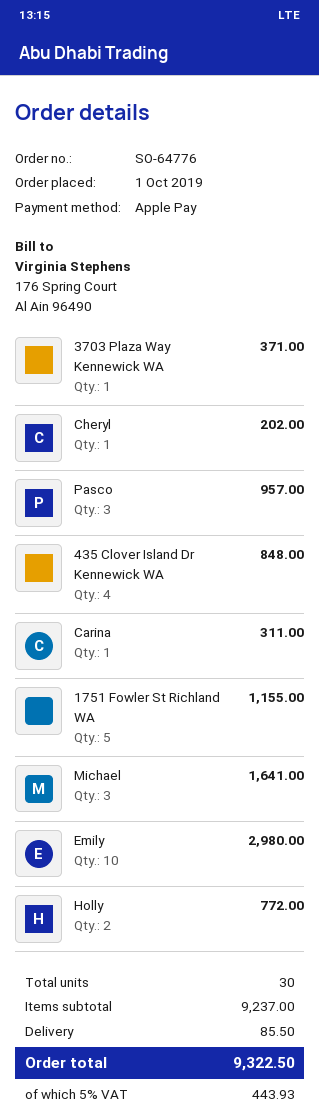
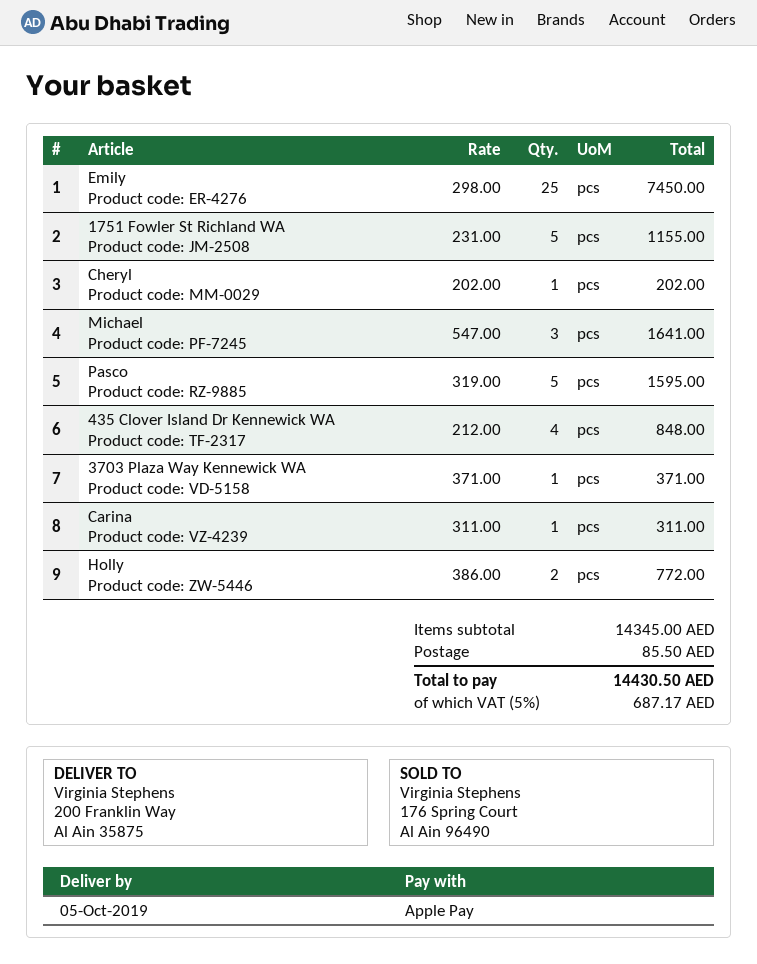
Pasco: 3 for 957.00 -> 5 for 1595.00
Emily: 10 for 2980.00 -> 25 for 7450.00
subtotal: 9237.00 -> 14345.00
tax: 5% = 443.93 -> 5% = 687.17
total: 9322.50 -> 14430.50

